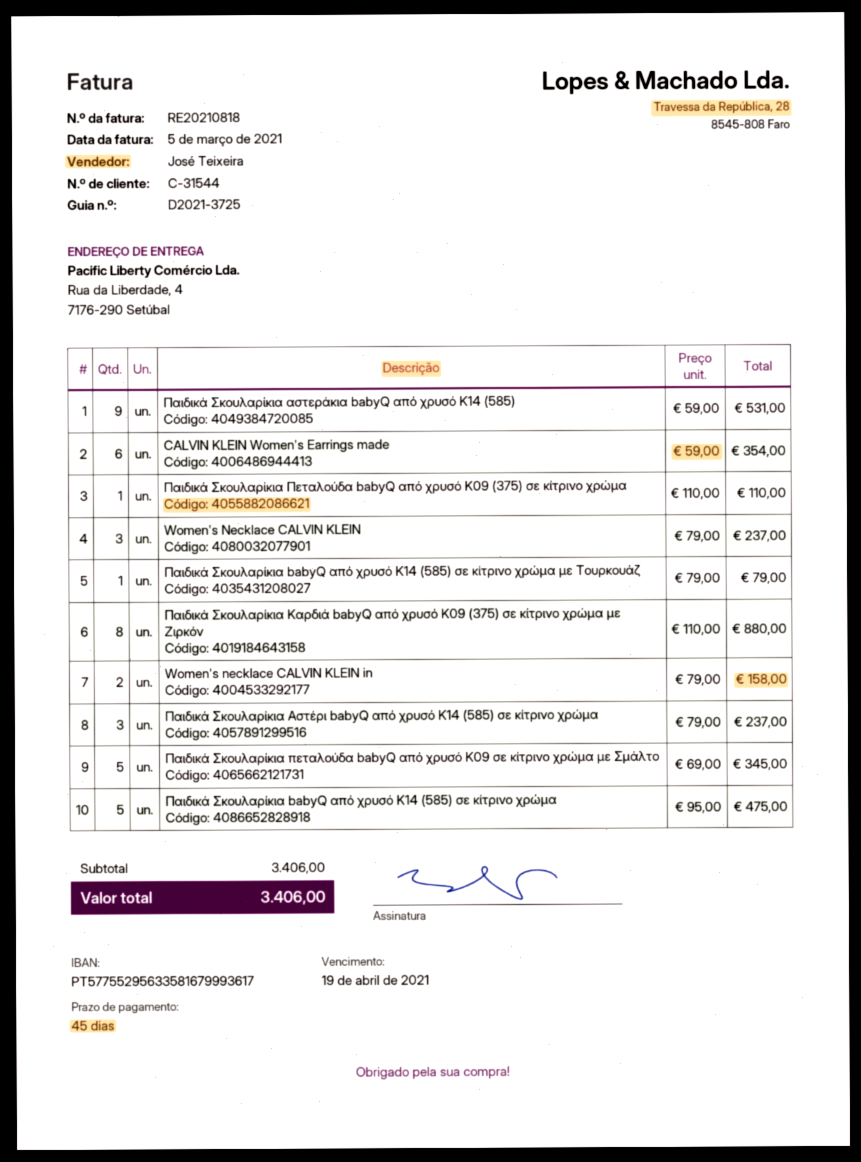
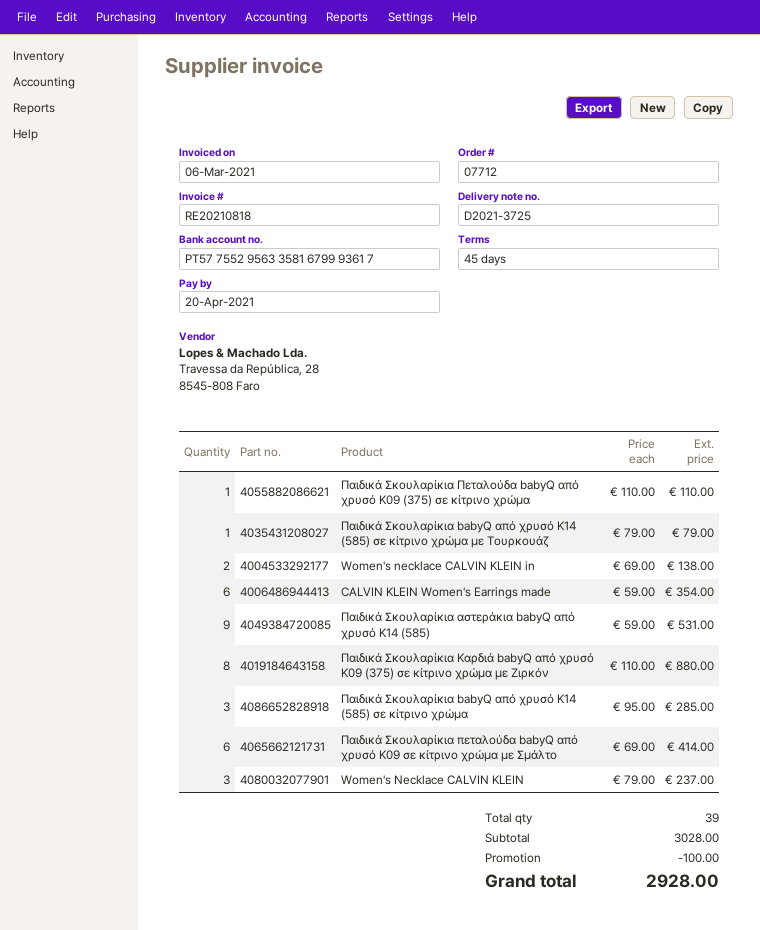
invoice date: 2021-03-05 -> 2021-03-06
due date: 2021-04-19 -> 2021-04-20
Women's necklace CALVIN KLEIN in: 2 x 79.00 = 158.00 -> 2 x 69.00 = 138.00
Παιδικά Σκουλαρίκια Αστέρι babyQ από χρυσό Κ14 (585) σε κίτρινο χρώμα: 3 x 79.00 = 237.00 -> none
Παιδικά Σκουλαρίκια πεταλούδα babyQ από χρυσό Κ09 σε κίτρινο χρώμα με Σμάλτο: 5 x 69.00 = 345.00 -> 6 x 69.00 = 414.00
Παιδικά Σκουλαρίκια babyQ από χρυσό Κ14 (585) σε κίτρινο χρώμα: 5 x 95.00 = 475.00 -> 3 x 95.00 = 285.00
subtotal: 3406.00 -> 3028.00
discount: none -> 100.00
total: 3406.00 -> 2928.00

